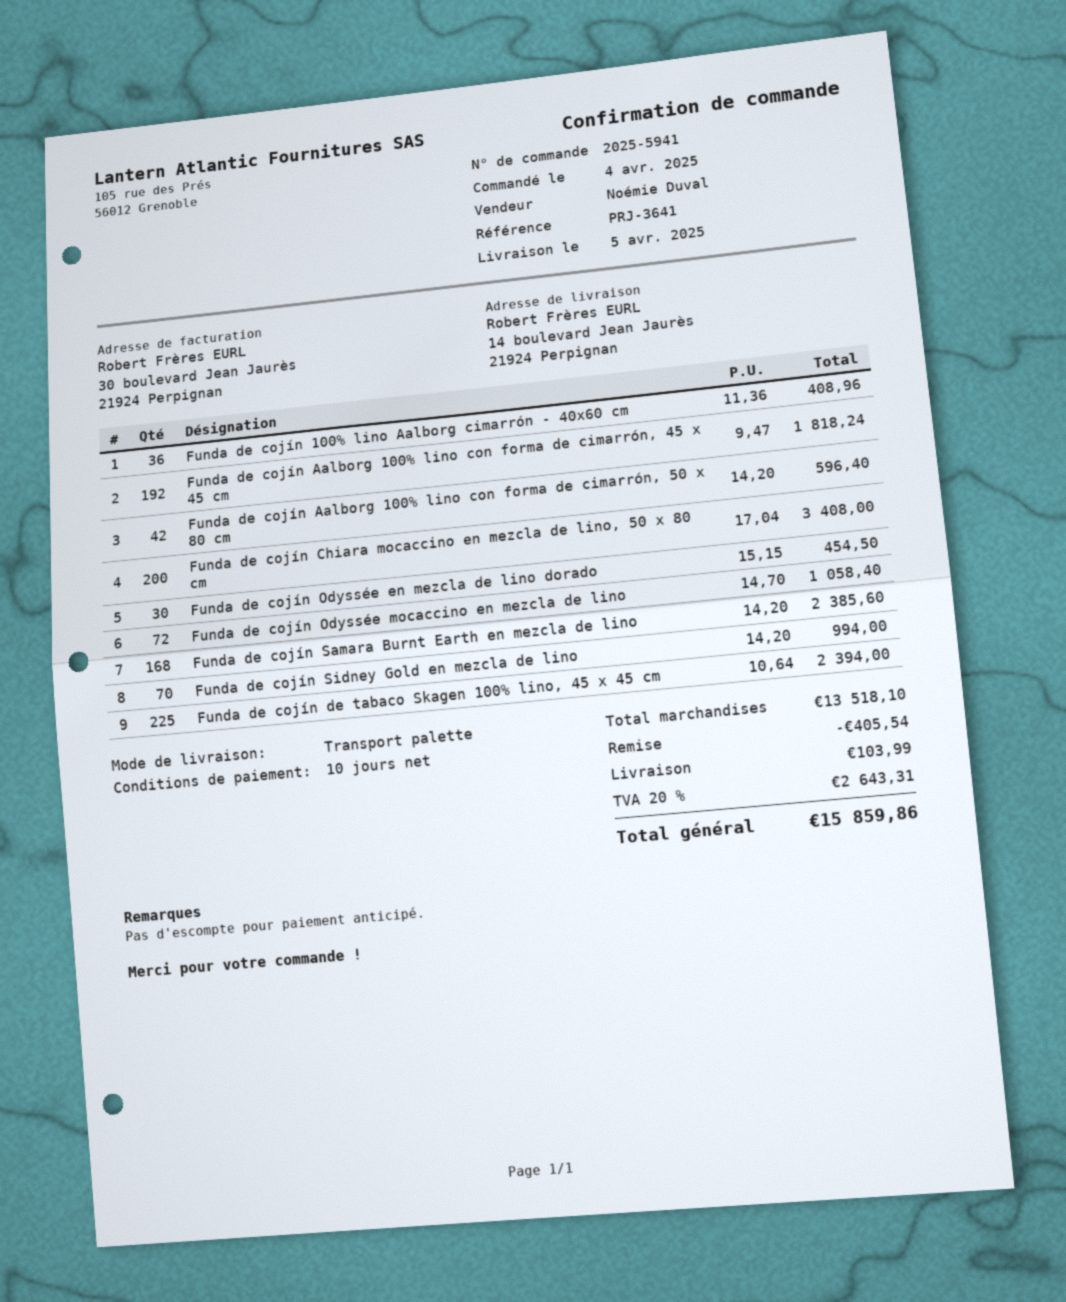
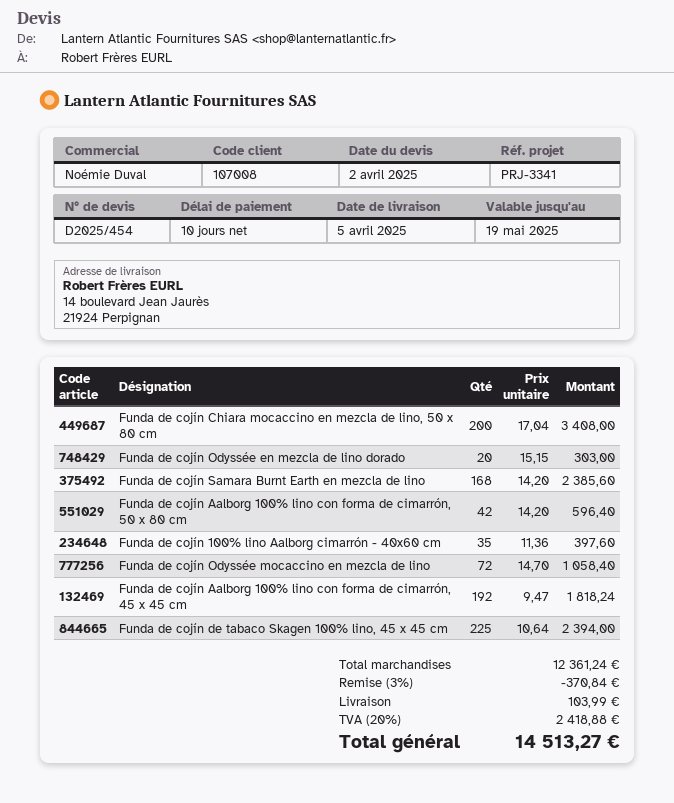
reference: PRJ-3641 -> PRJ-3341
Funda de cojín 100% lino Aalborg cimarrón - 40x60 cm: 36 x 11.36 = 408.96 -> 35 x 11.36 = 397.60
Funda de cojín Odyssée en mezcla de lino dorado: 30 x 15.15 = 454.50 -> 20 x 15.15 = 303.00
Funda de cojín Sidney Gold en mezcla de lino: 70 x 14.20 = 994.00 -> none
subtotal: 13518.10 -> 12361.24
discount: 405.54 -> 370.84
tax: 20% = 2643.31 -> 20% = 2418.88
total: 15859.86 -> 14513.27

